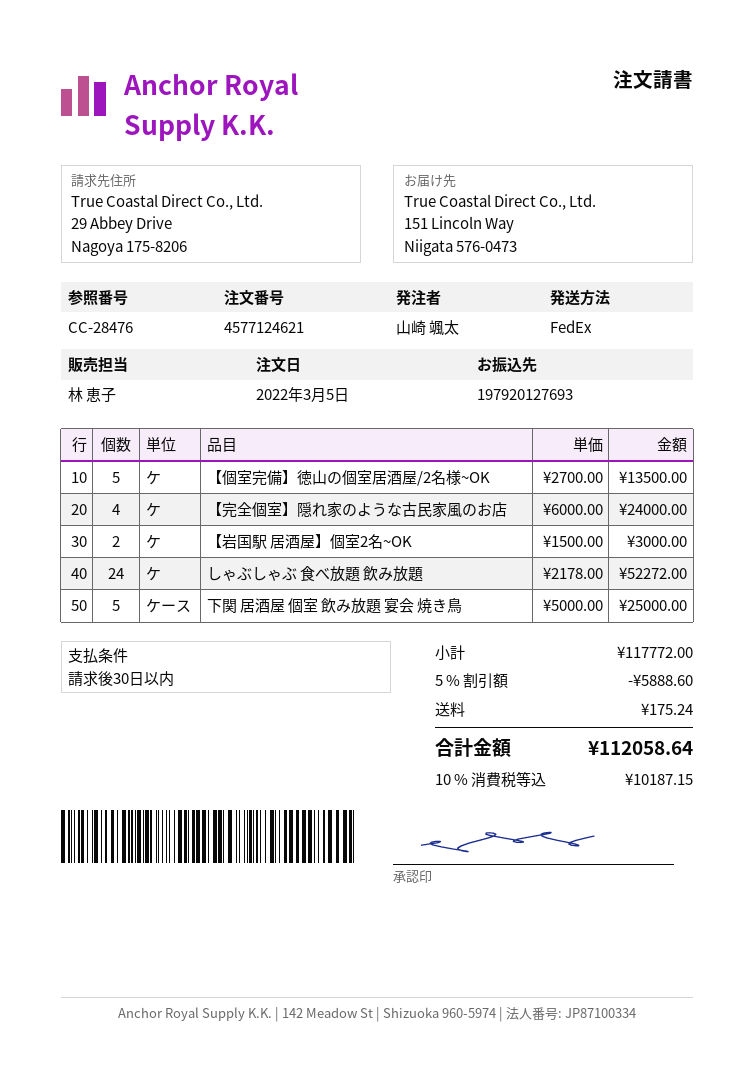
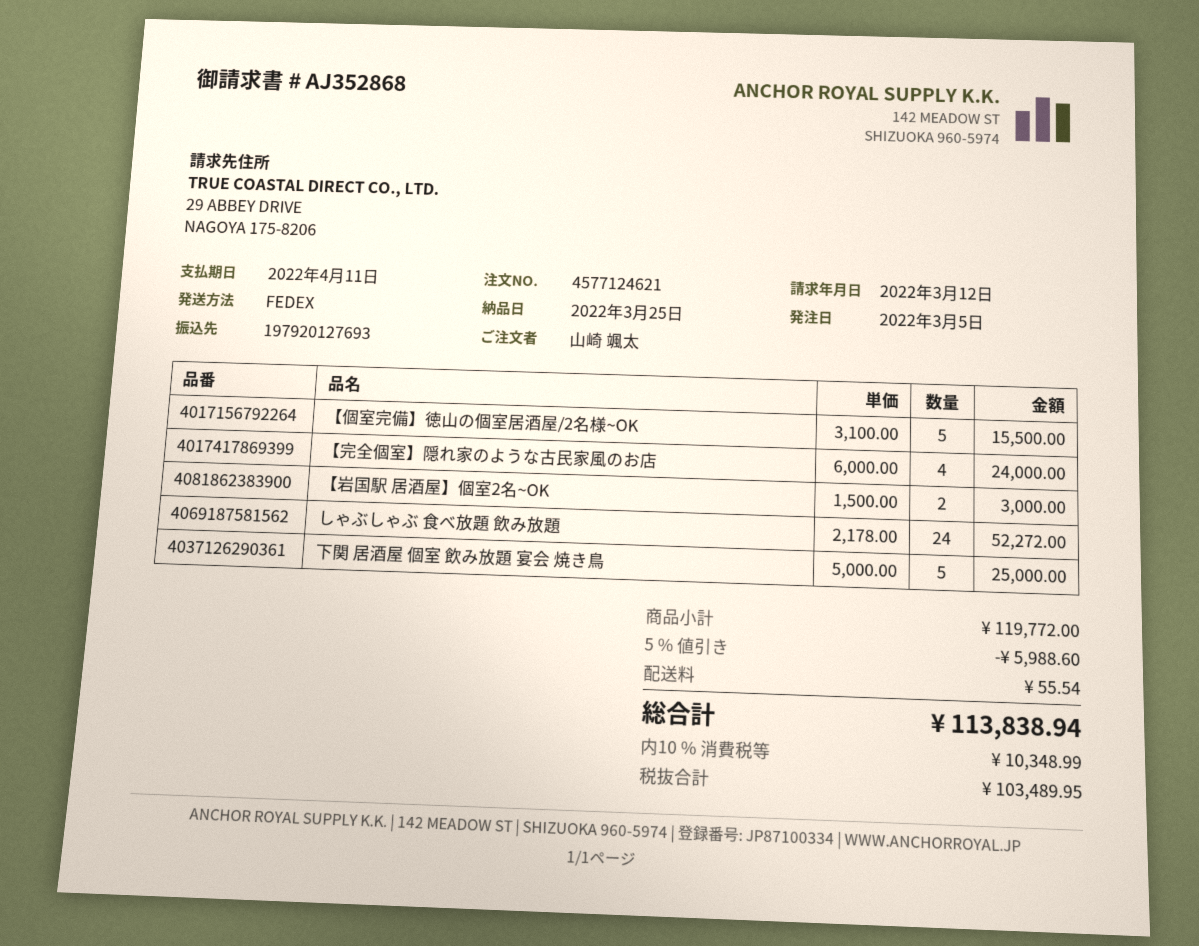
【個室完備】徳山の個室居酒屋/2名様~OK: 5 x 2700.00 = 13500.00 -> 5 x 3100.00 = 15500.00
subtotal: 117772.00 -> 119772.00
discount: 5% = 5888.60 -> 5% = 5988.60
shipping: 175.24 -> 55.54
tax: 10% = 10187.15 -> 10% = 10348.99
total: 112058.64 -> 113838.94

